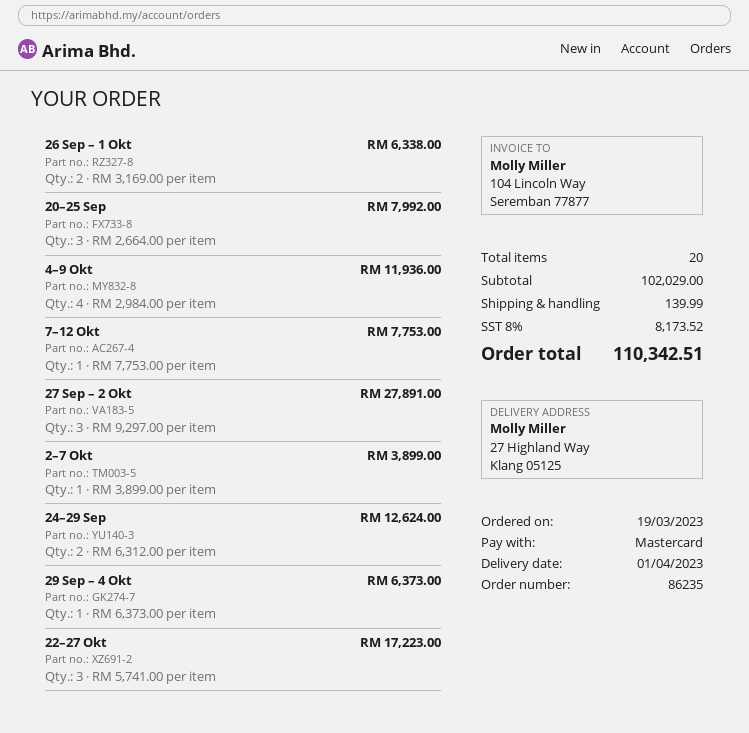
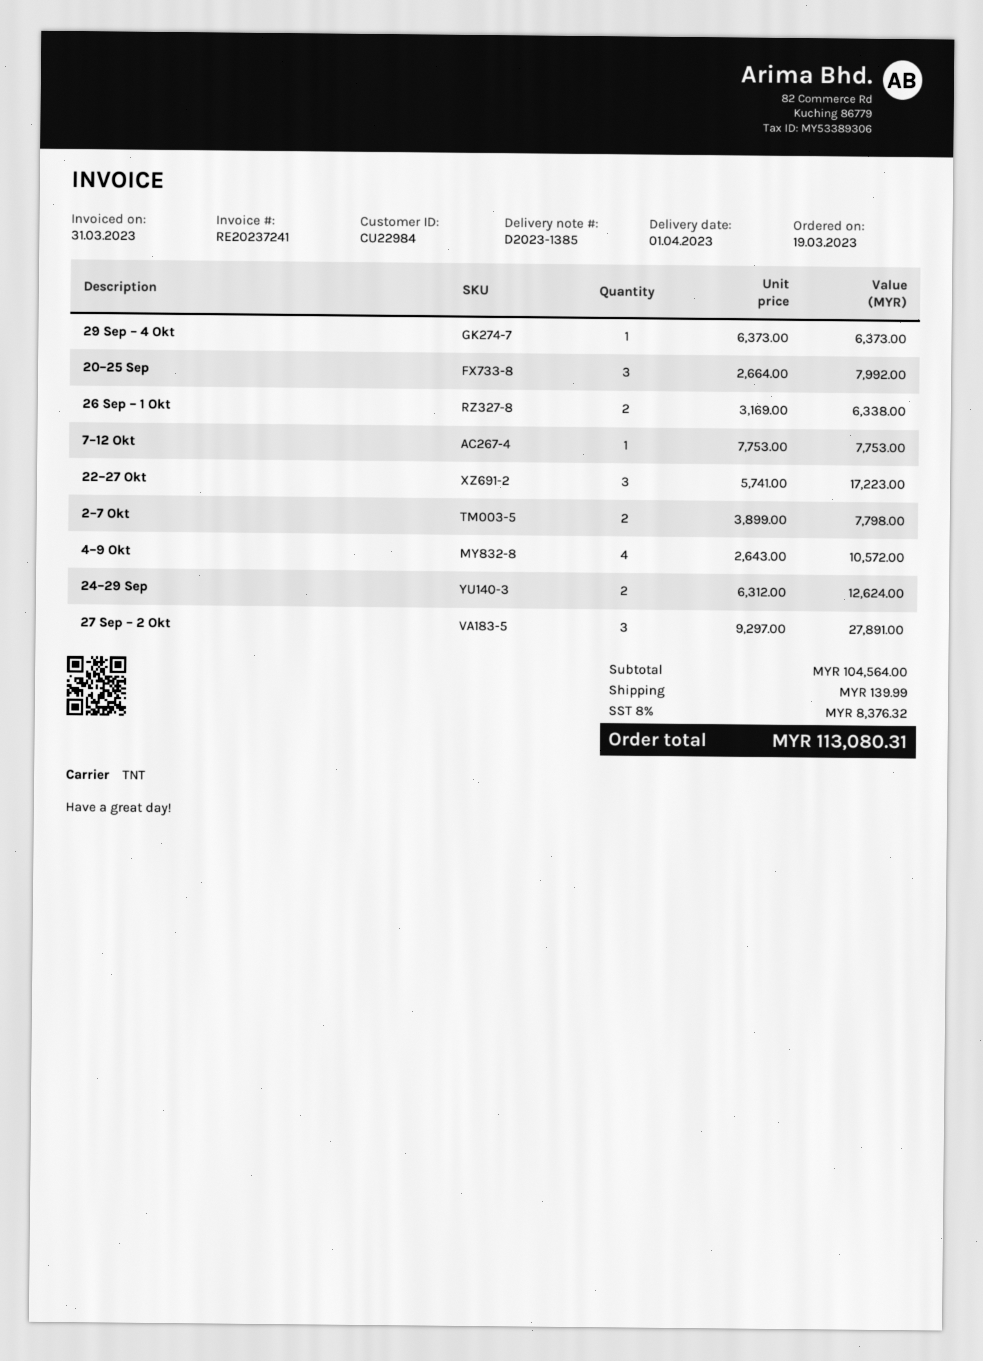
4–9 Okt: 4 x 2984.00 = 11936.00 -> 4 x 2643.00 = 10572.00
2–7 Okt: 1 x 3899.00 = 3899.00 -> 2 x 3899.00 = 7798.00
subtotal: 102029.00 -> 104564.00
tax: 8% = 8173.52 -> 8% = 8376.32
total: 110342.51 -> 113080.31

